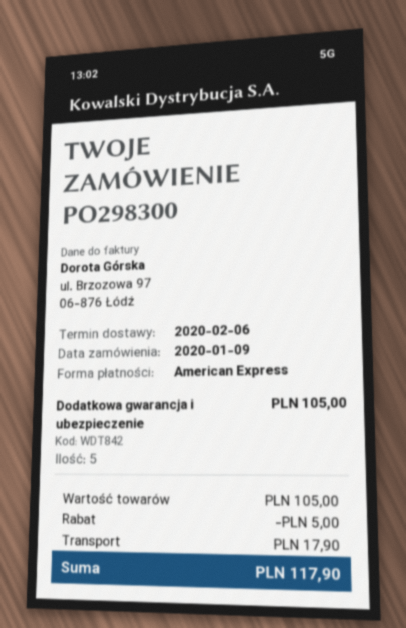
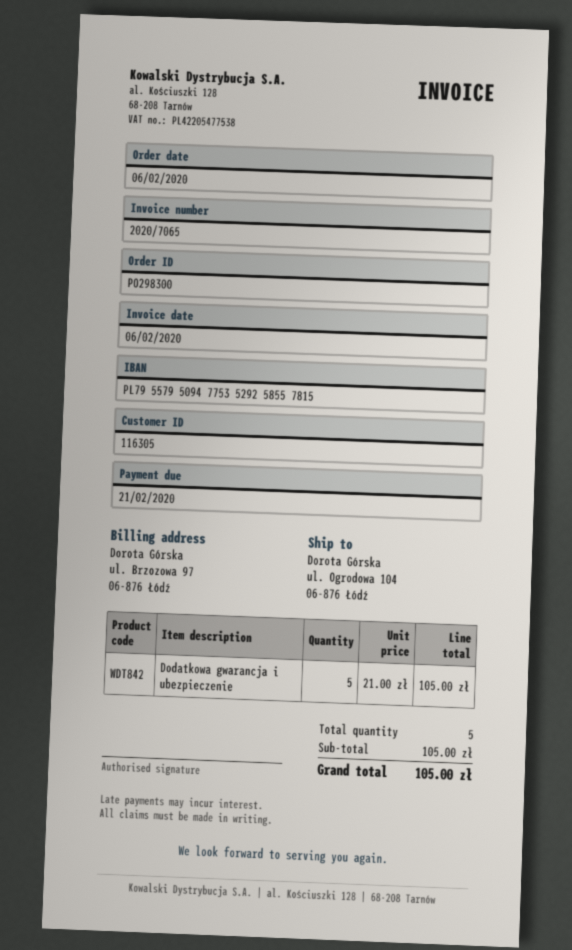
order date: 2020-01-09 -> 2020-02-06
discount: 5.00 -> none
shipping: 17.90 -> none
total: 117.90 -> 105.00

